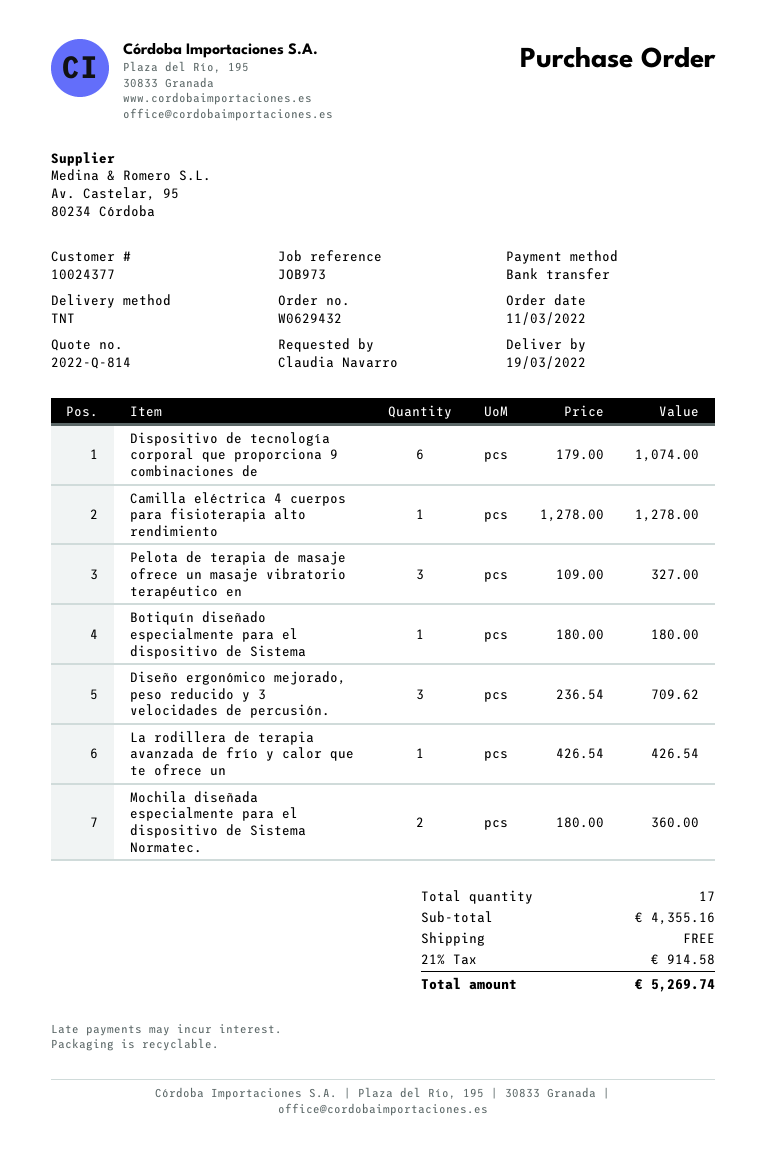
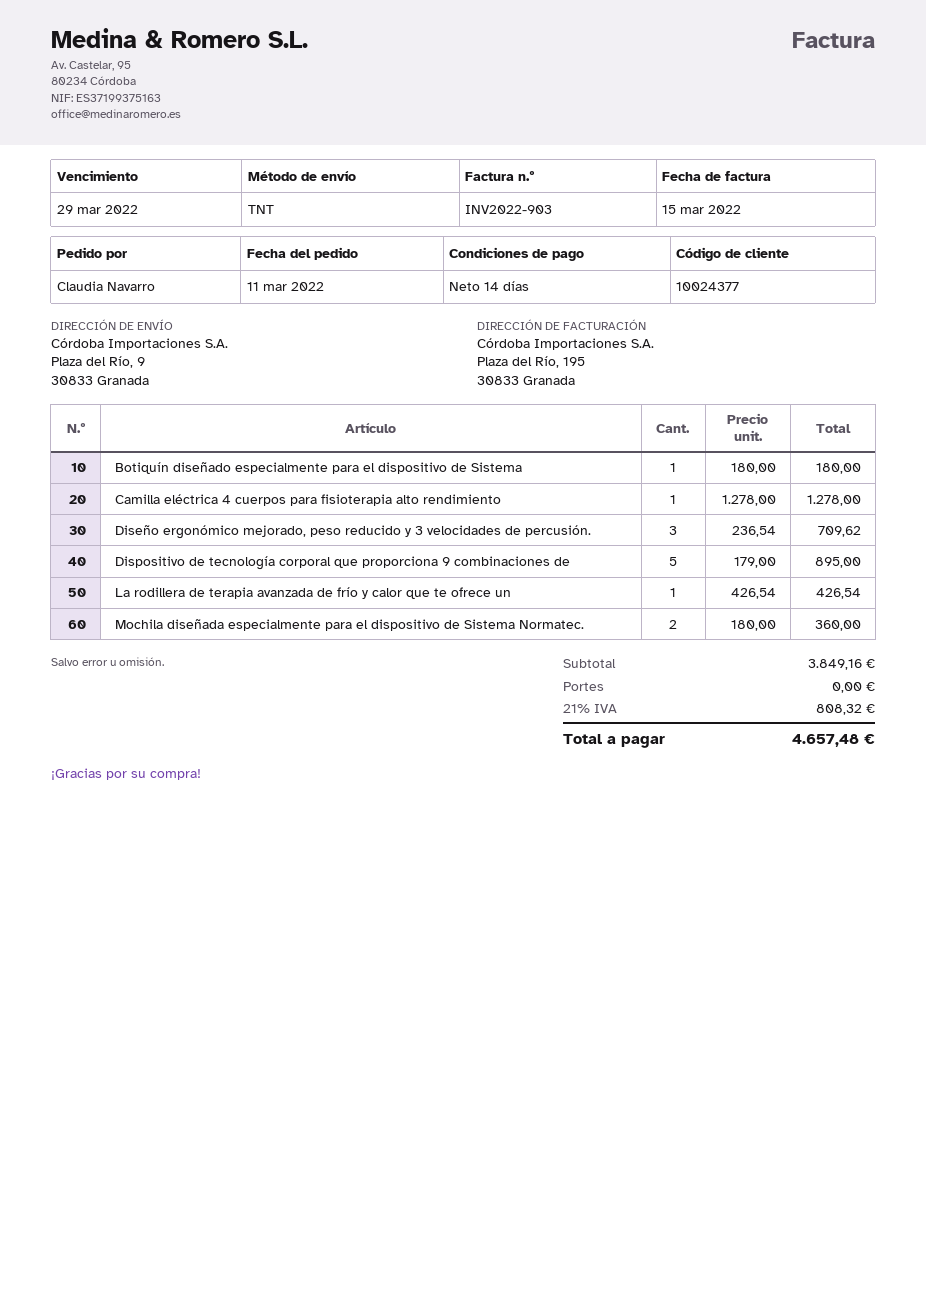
Dispositivo de tecnología corporal que proporciona 9 combinaciones de: 6 x 179.00 = 1074.00 -> 5 x 179.00 = 895.00
Pelota de terapia de masaje ofrece un masaje vibratorio terapéutico en: 3 x 109.00 = 327.00 -> none
subtotal: 4355.16 -> 3849.16
tax: 21% = 914.58 -> 21% = 808.32
total: 5269.74 -> 4657.48

